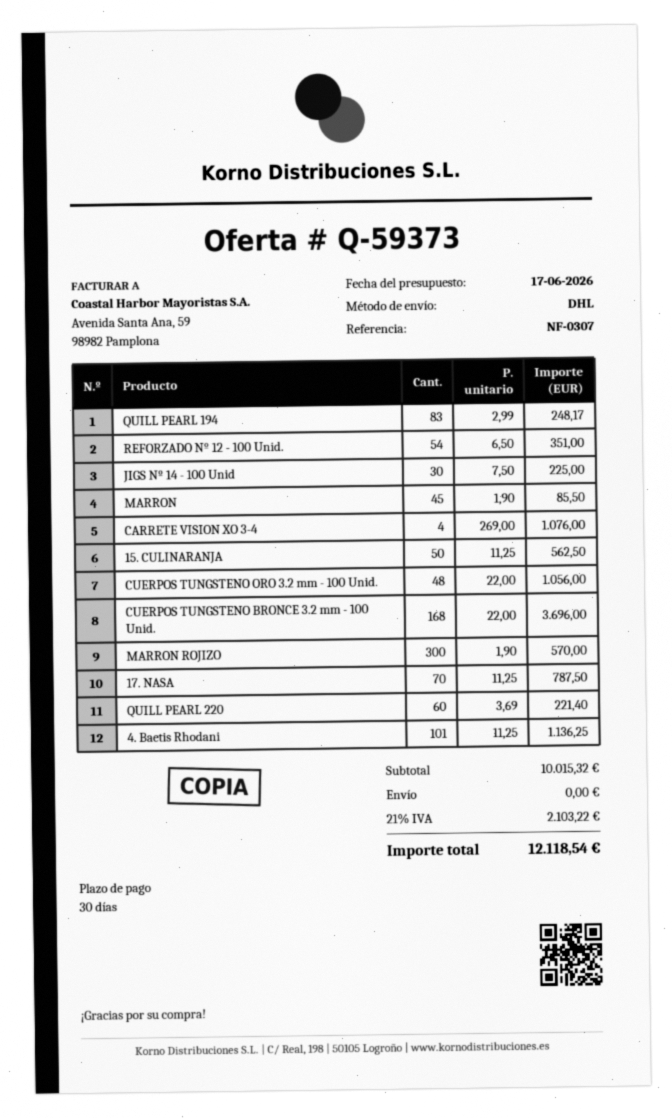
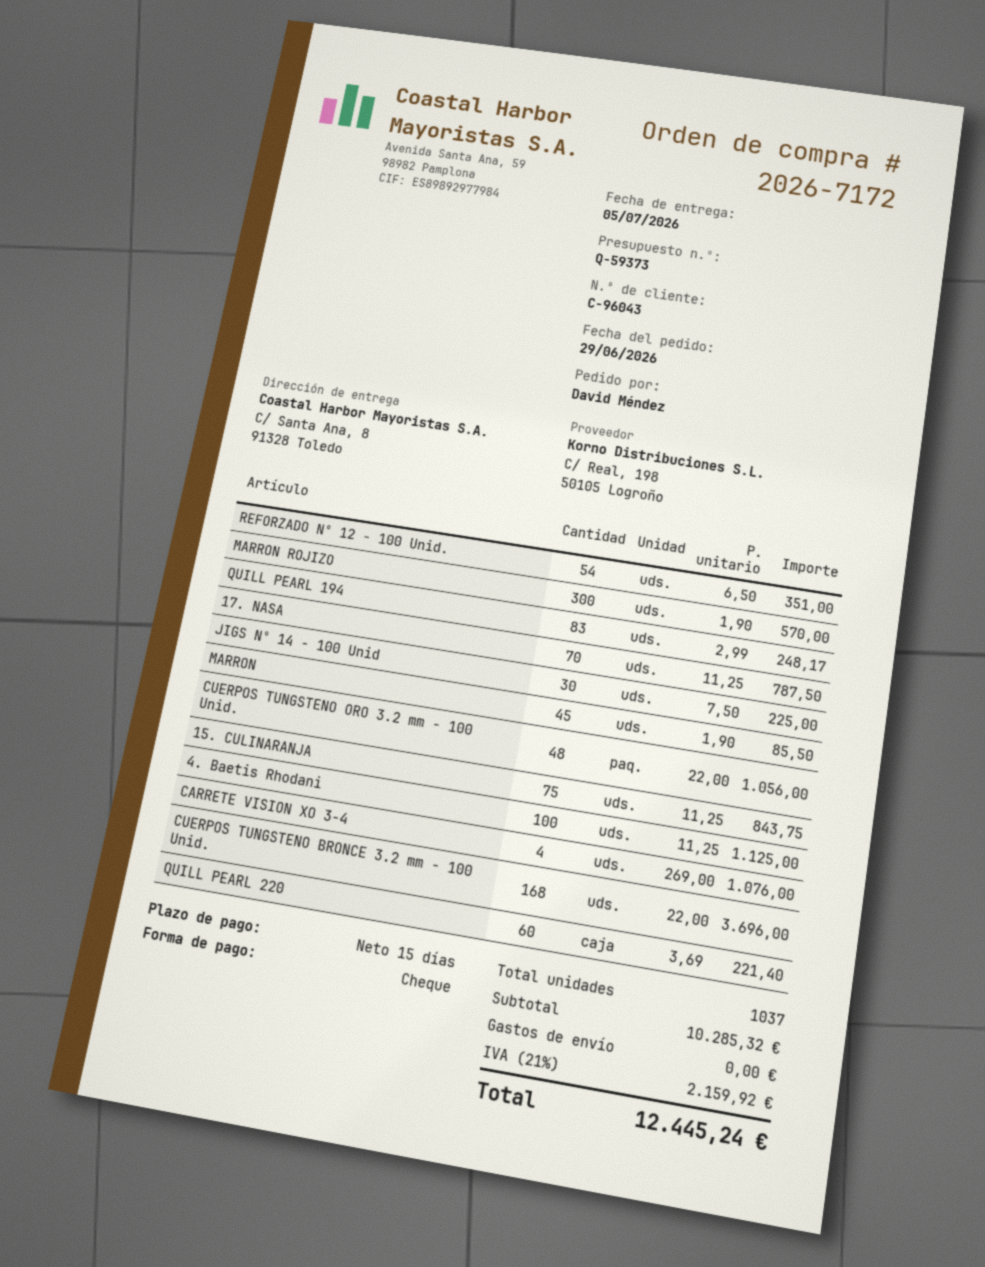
payment terms: 30 days -> 15 days
15. CULINARANJA: 50 x 11.25 = 562.50 -> 75 x 11.25 = 843.75
4. Baetis Rhodani: 101 x 11.25 = 1136.25 -> 100 x 11.25 = 1125.00
subtotal: 10015.32 -> 10285.32
tax: 21% = 2103.22 -> 21% = 2159.92
total: 12118.54 -> 12445.24

